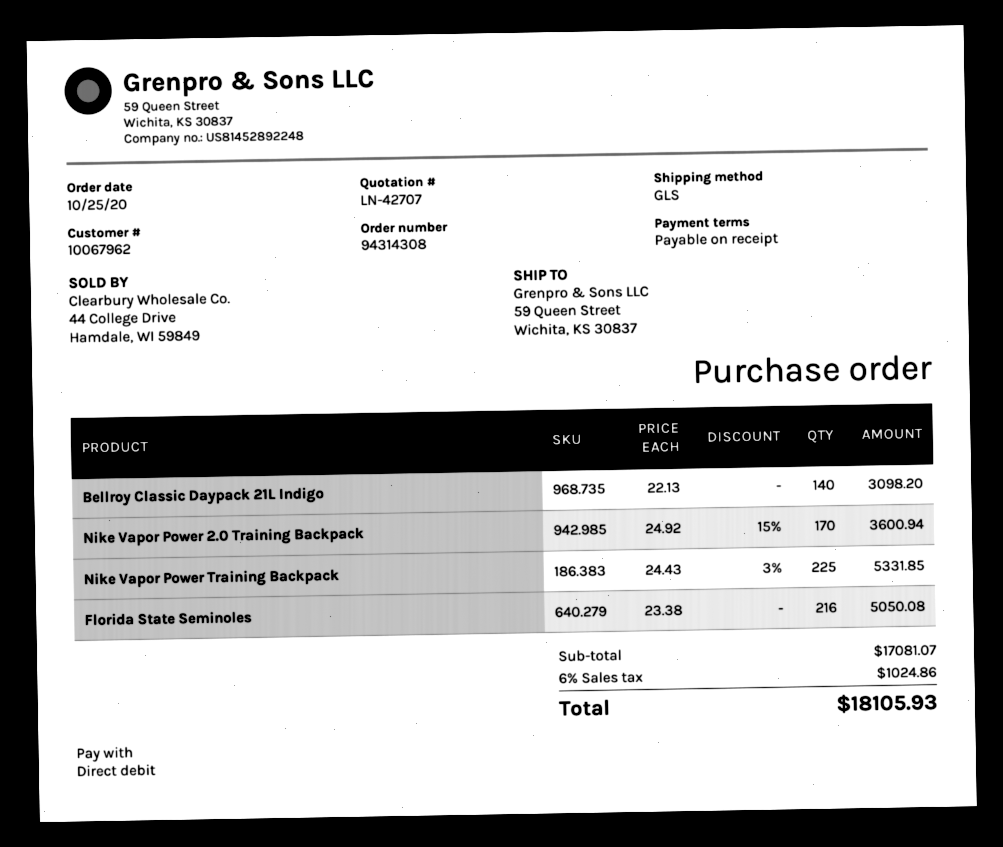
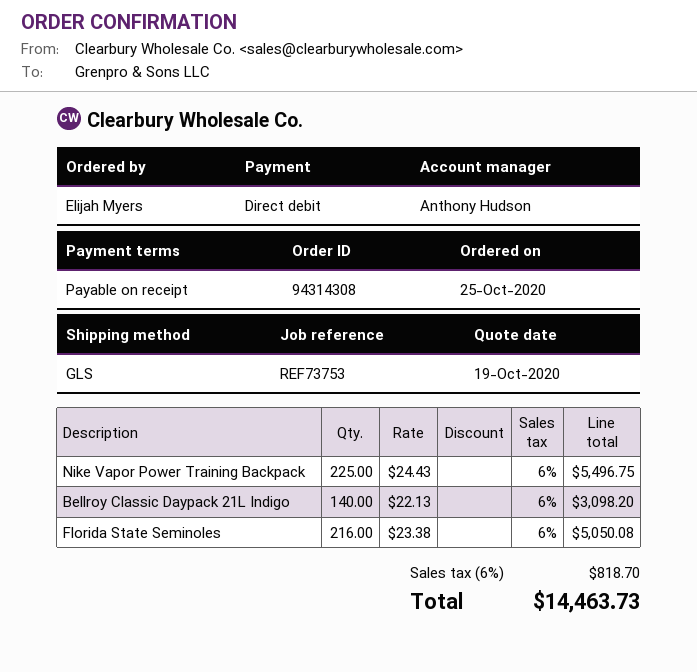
Nike Vapor Power 2.0 Training Backpack: 170 x 24.92 - 15% = 3600.94 -> none
Nike Vapor Power Training Backpack: 225 x 24.43 - 3% = 5331.85 -> 225 x 24.43 = 5496.75
tax: 6% = 1024.86 -> 6% = 818.70
total: 18105.93 -> 14463.73

